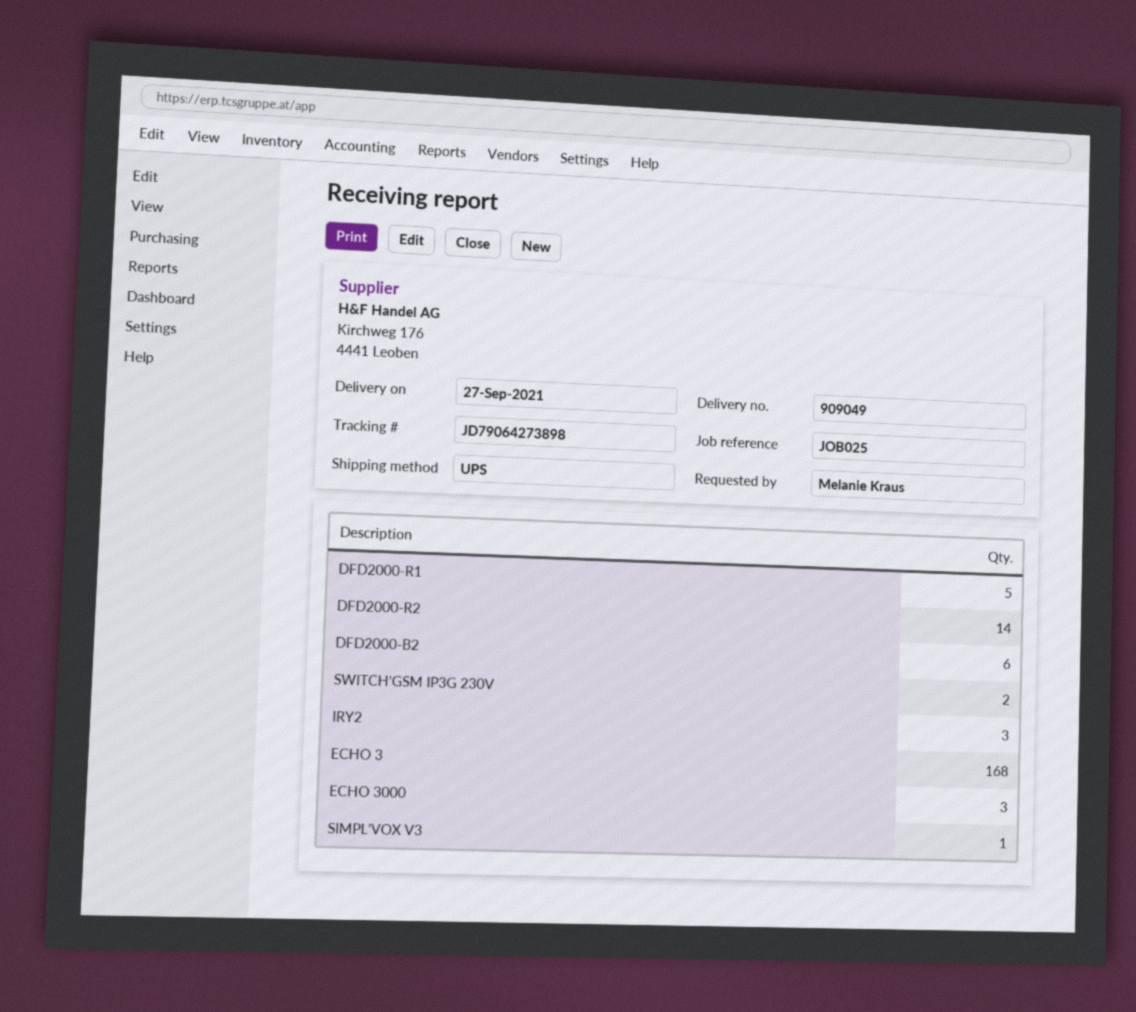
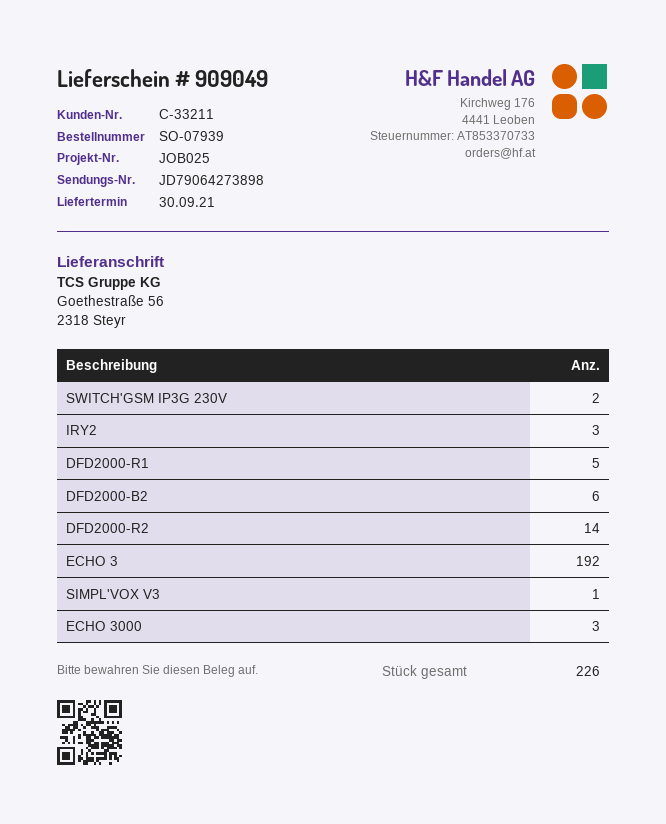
delivery date: 2021-09-27 -> 2021-09-30
ECHO 3: 168 -> 192

